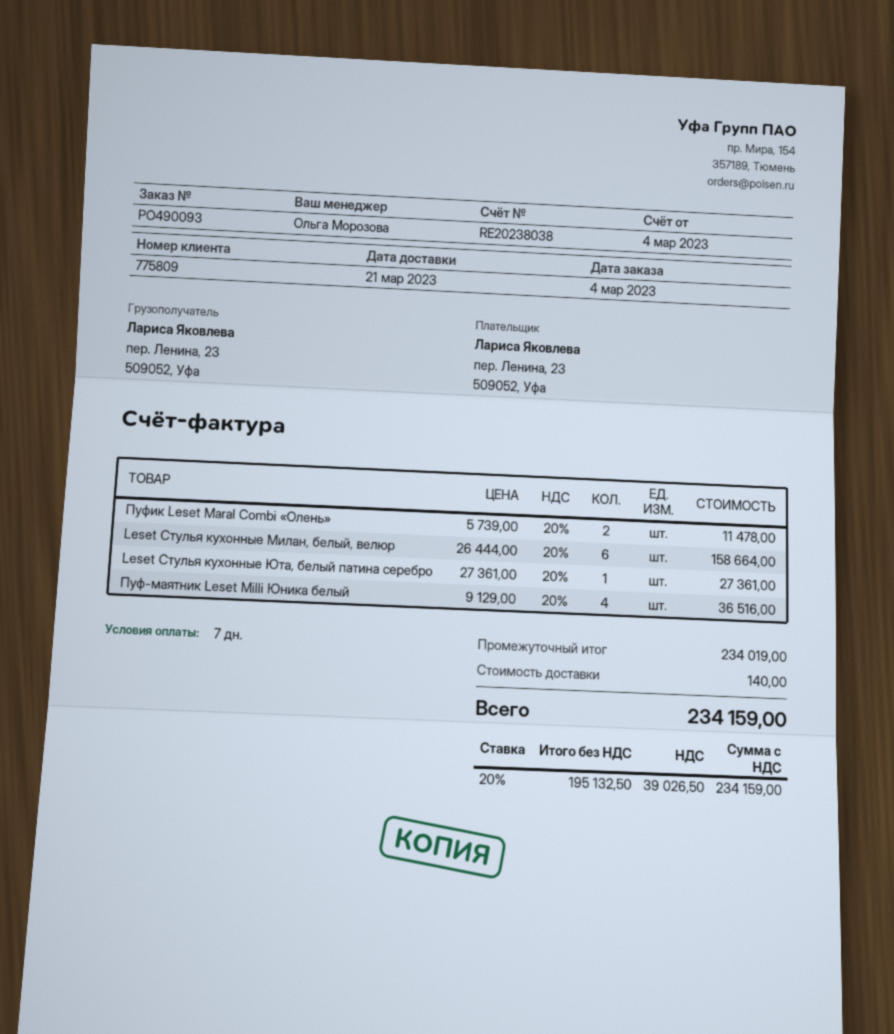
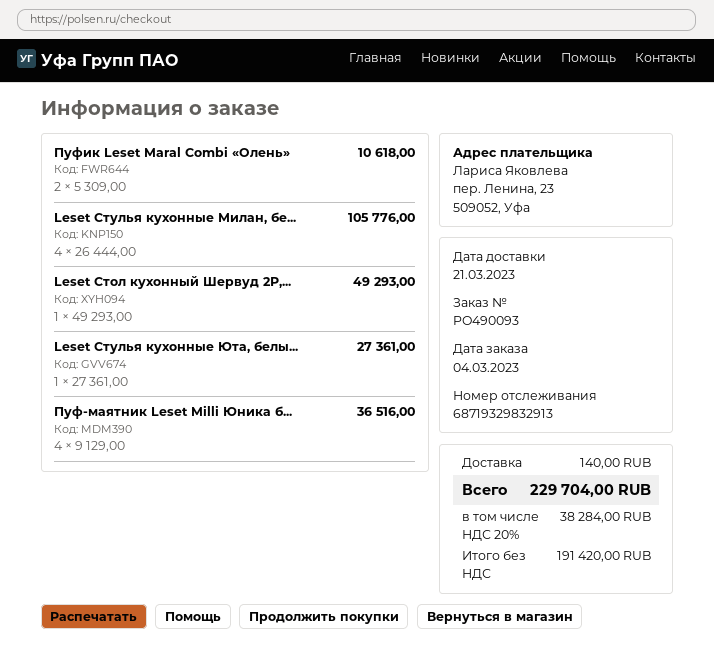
Пуфик Leset Maral Combi «Олень»: 2 x 5739.00 = 11478.00 -> 2 x 5309.00 = 10618.00
Leset Стулья кухонные Милан, белый, велюр: 6 x 26444.00 = 158664.00 -> 4 x 26444.00 = 105776.00
Leset Стол кухонный Шервуд 2Р,...: none -> 1 x 49293.00 = 49293.00
net: 195132.50 -> 191420.00
tax: 20% = 39026.50 -> 20% = 38284.00
total: 234159.00 -> 229704.00

